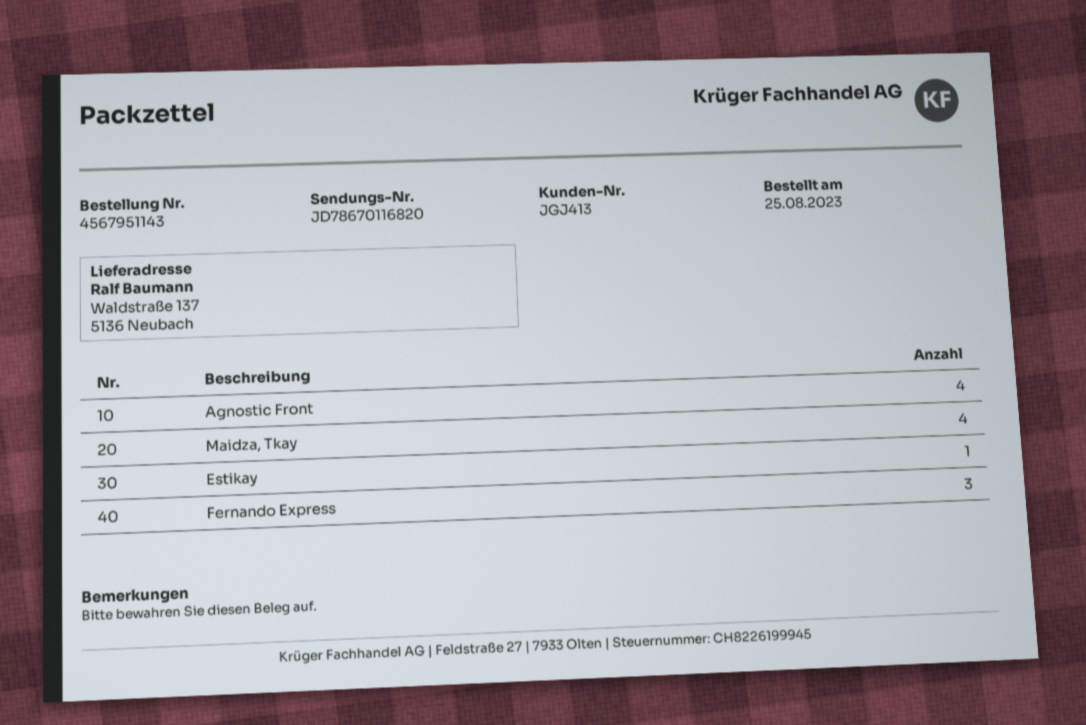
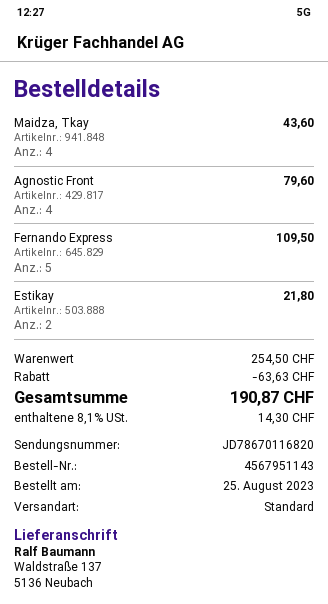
Estikay: 1 -> 2
Fernando Express: 3 -> 5

